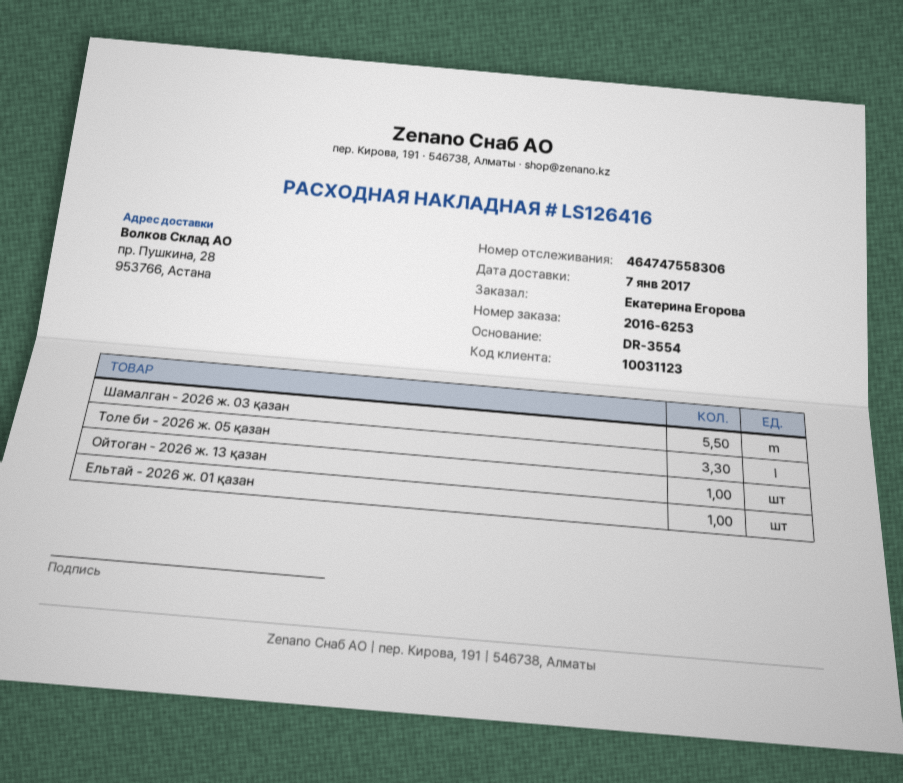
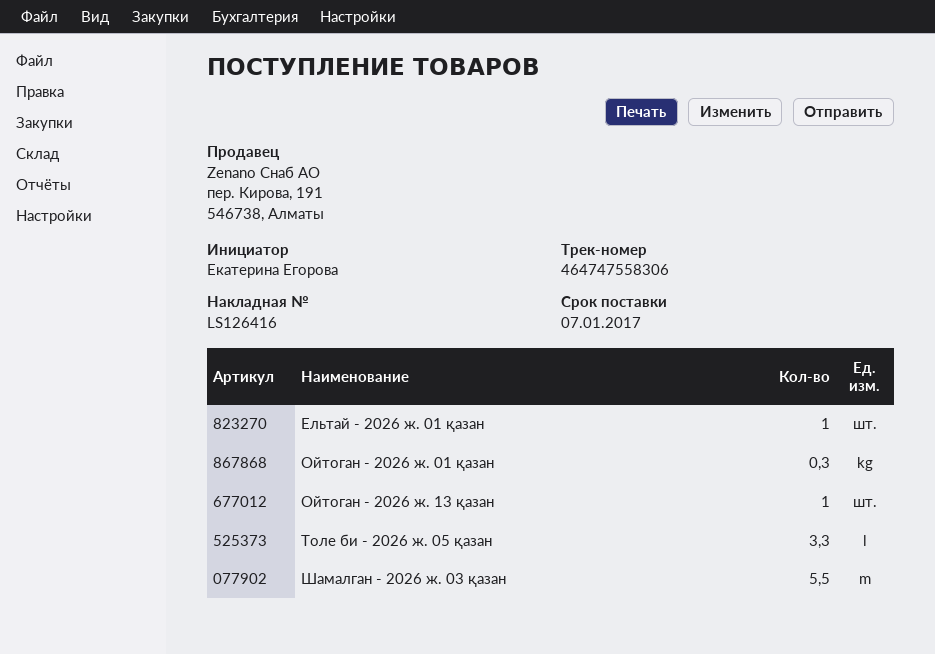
Ойтоган - 2026 ж. 01 қазан: none -> 0.3

